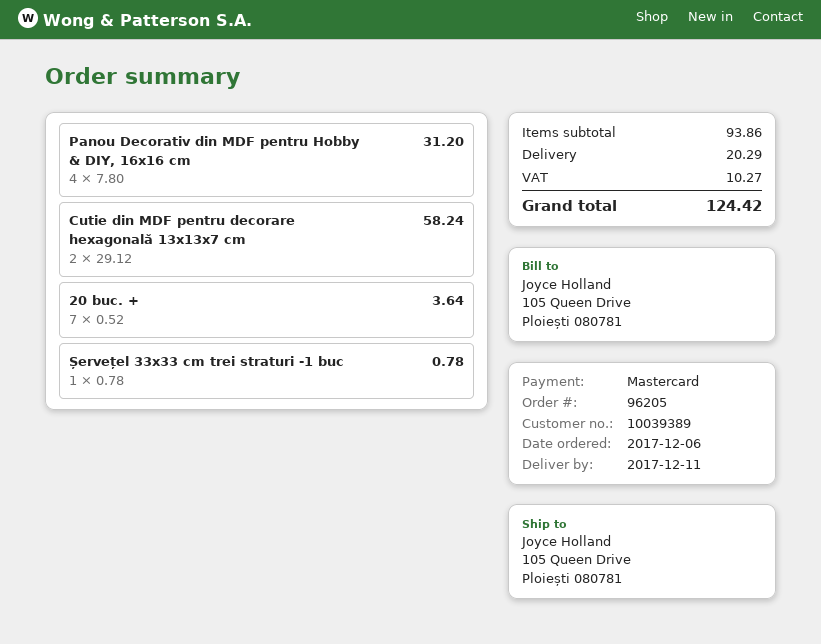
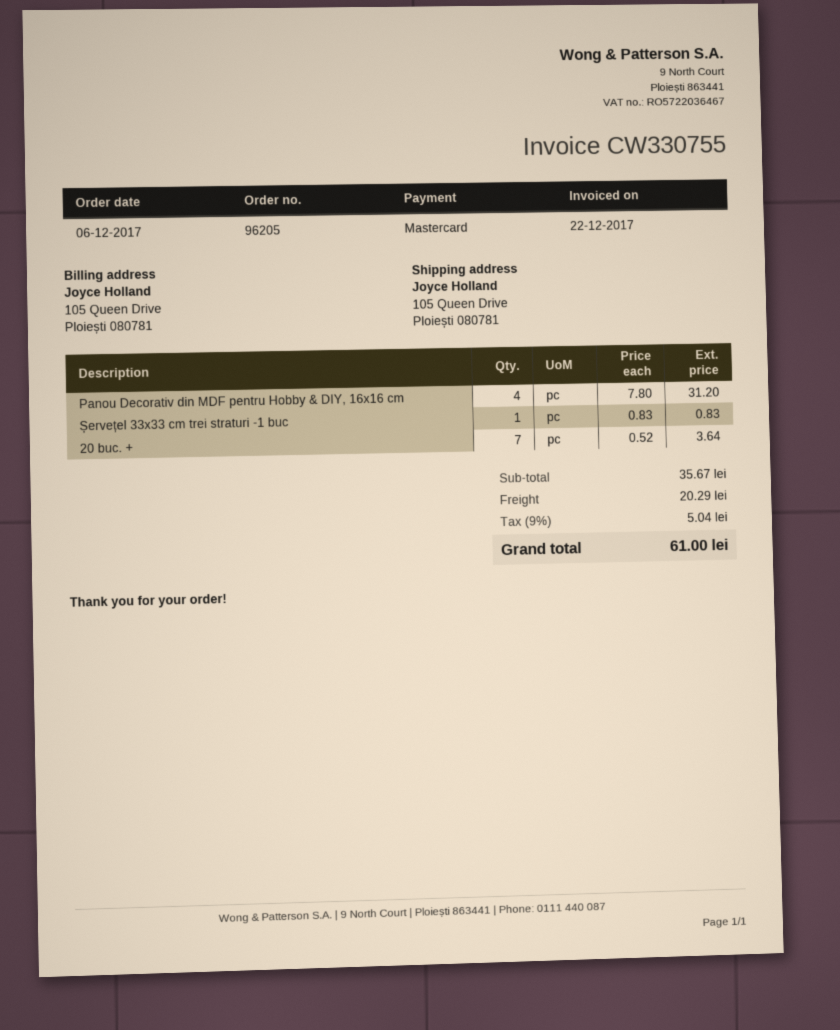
Cutie din MDF pentru decorare hexagonală 13x13x7 cm: 2 x 29.12 = 58.24 -> none
Șervețel 33x33 cm trei straturi -1 buc: 1 x 0.78 = 0.78 -> 1 x 0.83 = 0.83
subtotal: 93.86 -> 35.67
tax: 10.27 -> 5.04
total: 124.42 -> 61.00

